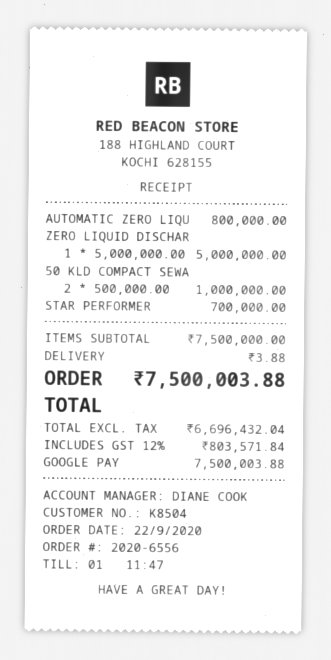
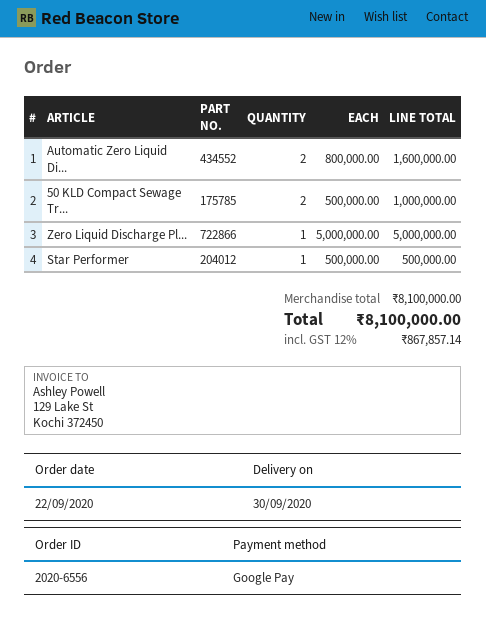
AUTOMATIC ZERO LIQU: 1 x 800000.00 = 800000.00 -> 2 x 800000.00 = 1600000.00
STAR PERFORMER: 1 x 700000.00 = 700000.00 -> 1 x 500000.00 = 500000.00
subtotal: 7500000.00 -> 8100000.00
shipping: 3.88 -> none
tax: 12% = 803571.84 -> 12% = 867857.14
total: 7500003.88 -> 8100000.00

